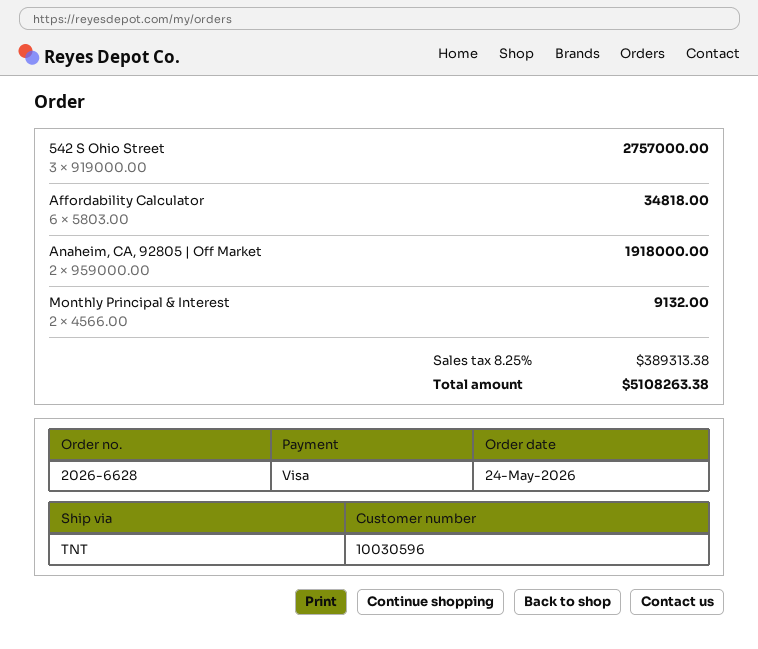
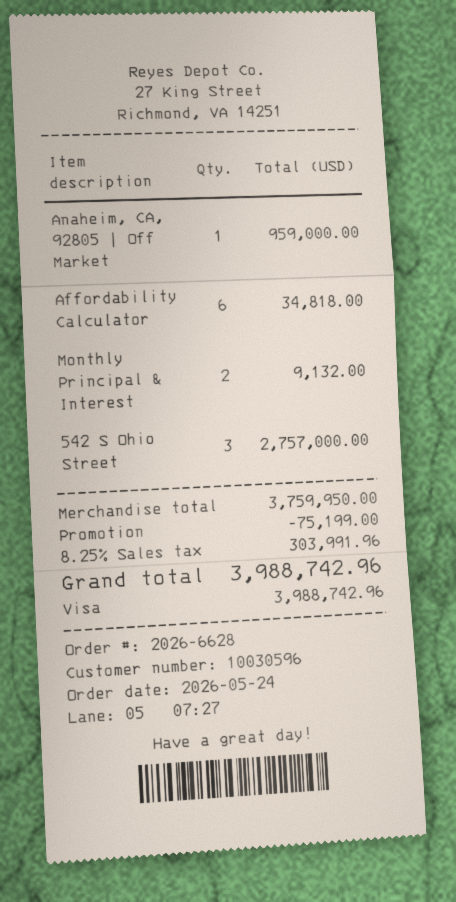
Anaheim, CA, 92805 | Off Market: 2 for 1918000.00 -> 1 for 959000.00
discount: none -> 75199.00
tax: 8.25% = 389313.38 -> 8.25% = 303991.96
total: 5108263.38 -> 3988742.96

